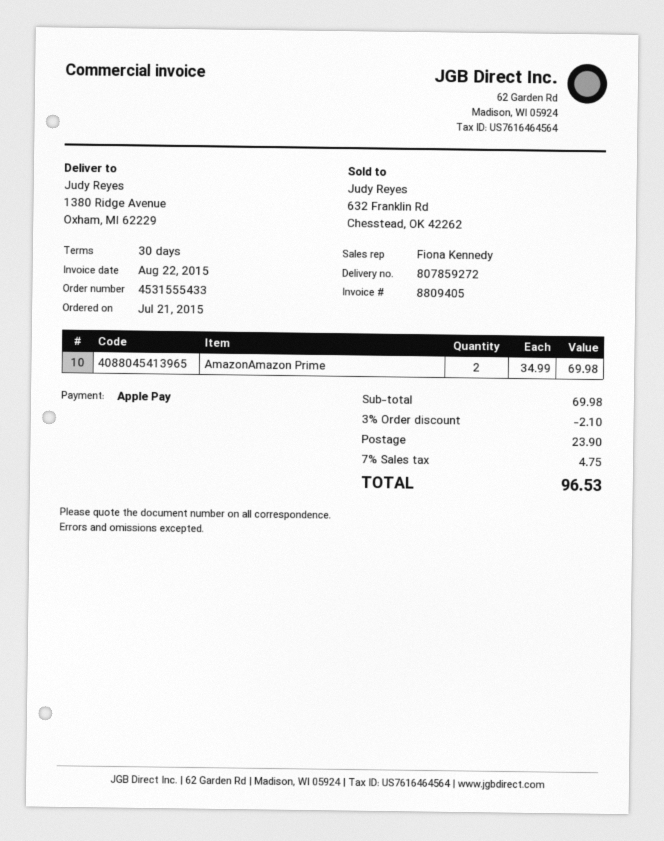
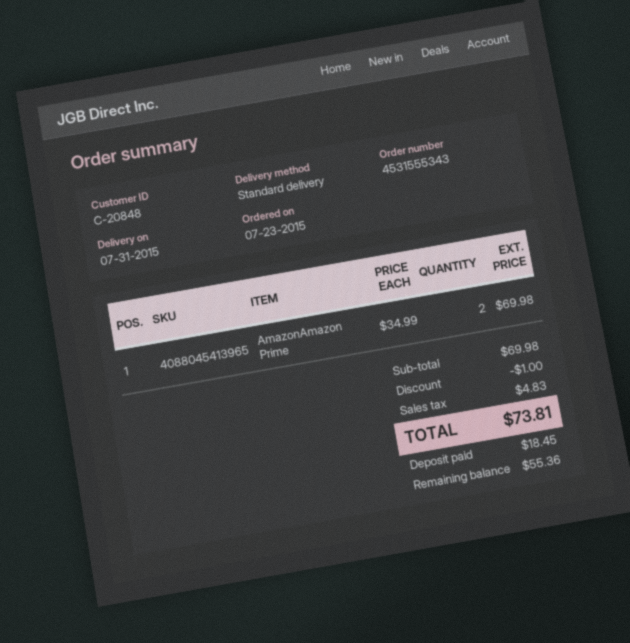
order number: 4531555433 -> 4531555343
order date: 2015-07-21 -> 2015-07-23
discount: 2.10 -> 1.00
shipping: 23.90 -> none
tax: 4.75 -> 4.83
total: 96.53 -> 73.81

